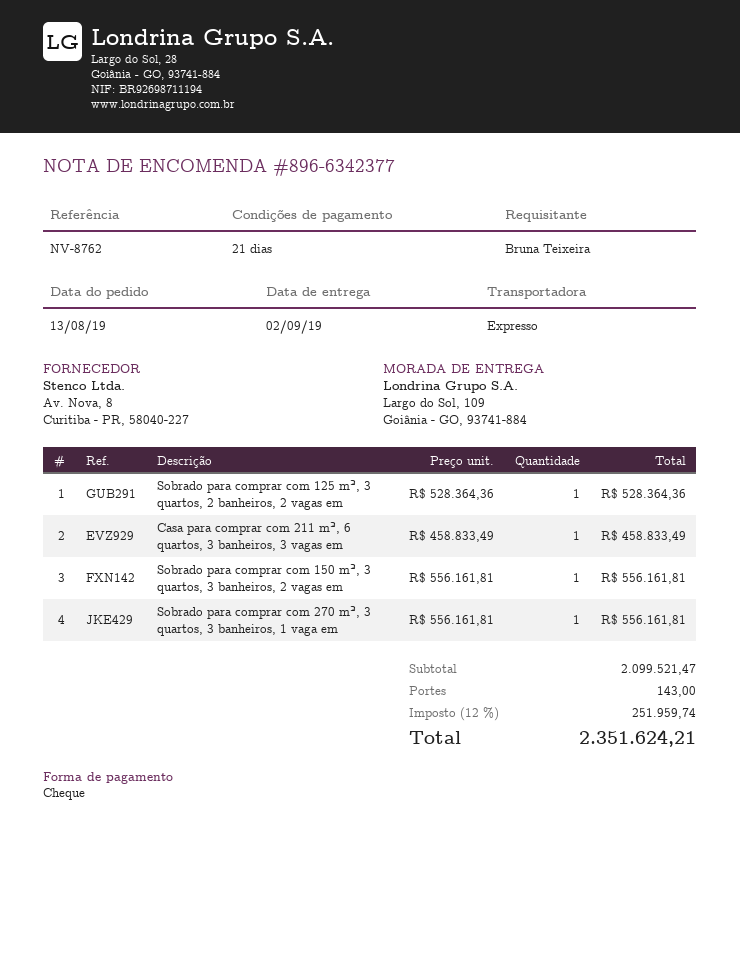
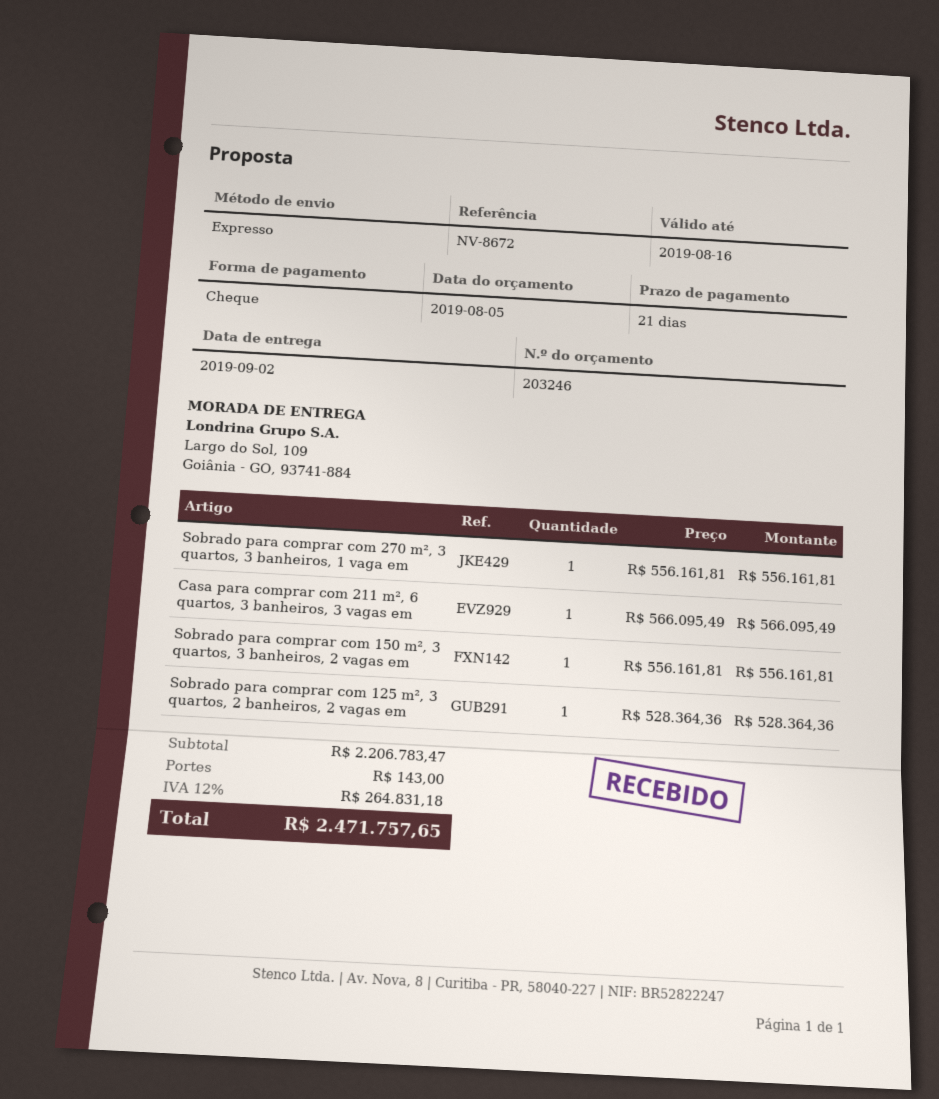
reference: NV-8762 -> NV-8672
Casa para comprar com 211 m², 6 quartos, 3 banheiros, 3 vagas em: 1 x 458833.49 = 458833.49 -> 1 x 566095.49 = 566095.49
subtotal: 2099521.47 -> 2206783.47
tax: 12% = 251959.74 -> 12% = 264831.18
total: 2351624.21 -> 2471757.65

